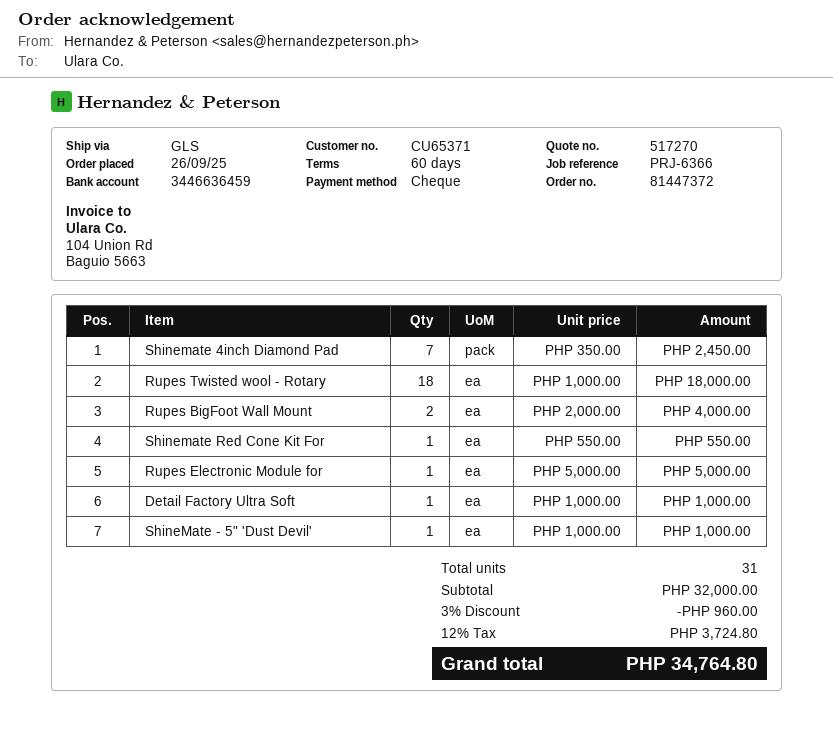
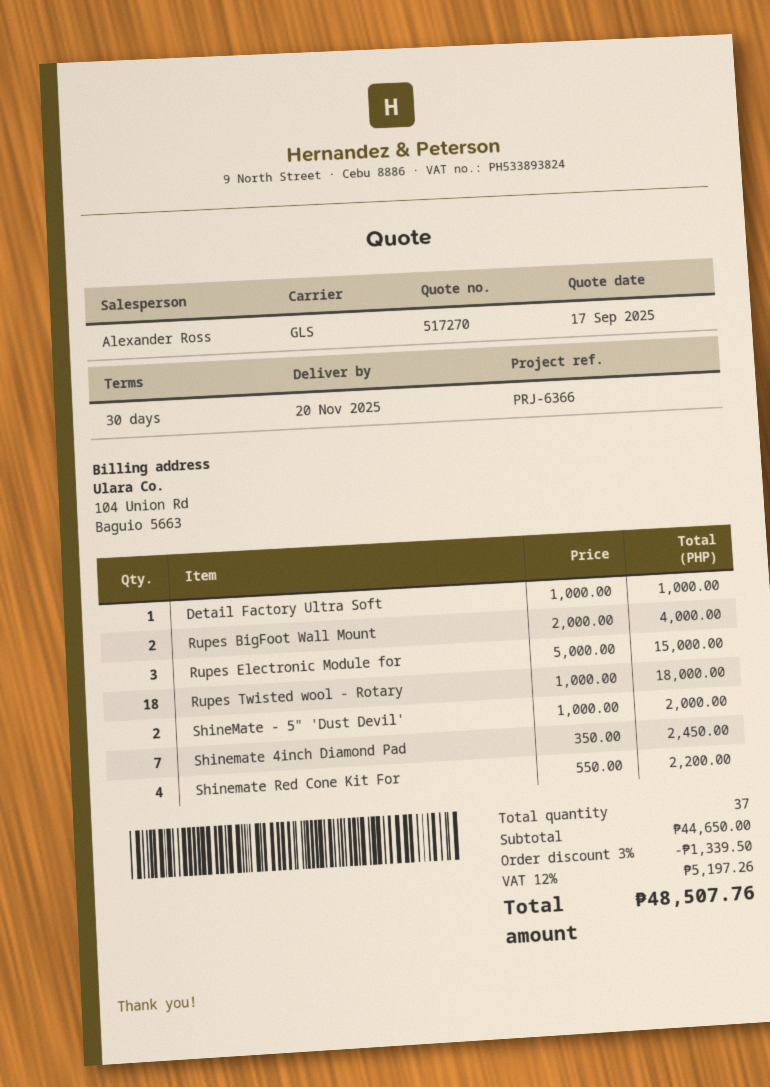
payment terms: 60 days -> 30 days
Shinemate Red Cone Kit For: 1 x 550.00 = 550.00 -> 4 x 550.00 = 2200.00
Rupes Electronic Module for: 1 x 5000.00 = 5000.00 -> 3 x 5000.00 = 15000.00
ShineMate - 5" 'Dust Devil': 1 x 1000.00 = 1000.00 -> 2 x 1000.00 = 2000.00
total quantity: 31 -> 37
subtotal: 32000.00 -> 44650.00
discount: 3% = 960.00 -> 3% = 1339.50
tax: 12% = 3724.80 -> 12% = 5197.26
total: 34764.80 -> 48507.76

